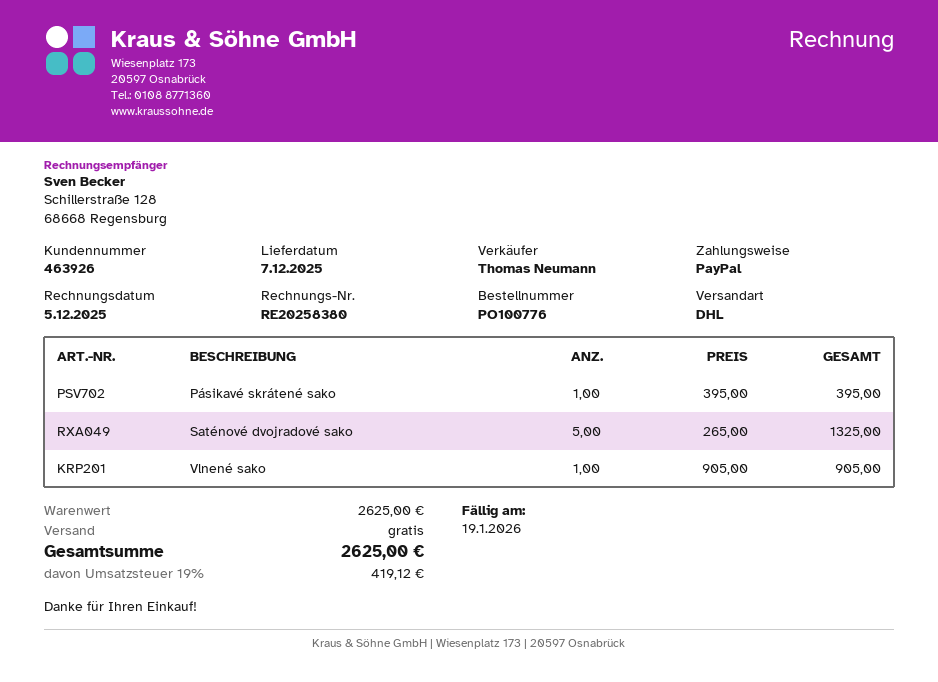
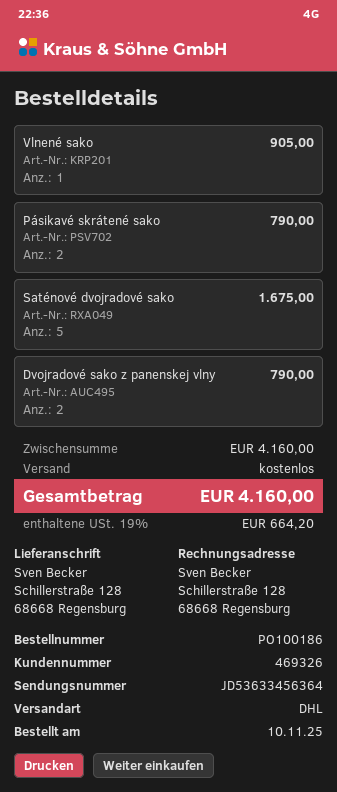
order number: PO100776 -> PO100186
customer number: 463926 -> 469326
Pásikavé skrátené sako: 1 for 395.00 -> 2 for 790.00
Saténové dvojradové sako: 5 for 1325.00 -> 5 for 1675.00
Dvojradové sako z panenskej vlny: none -> 2 for 790.00
subtotal: 2625.00 -> 4160.00
tax: 19% = 419.12 -> 19% = 664.20
total: 2625.00 -> 4160.00

